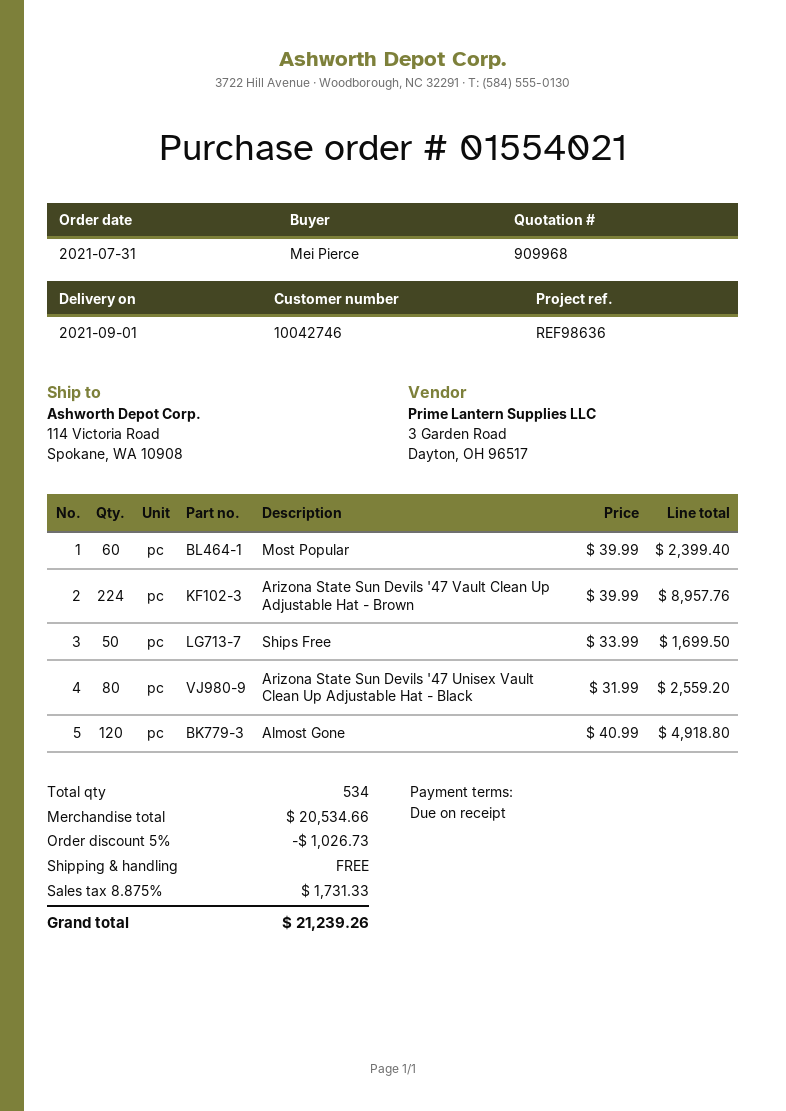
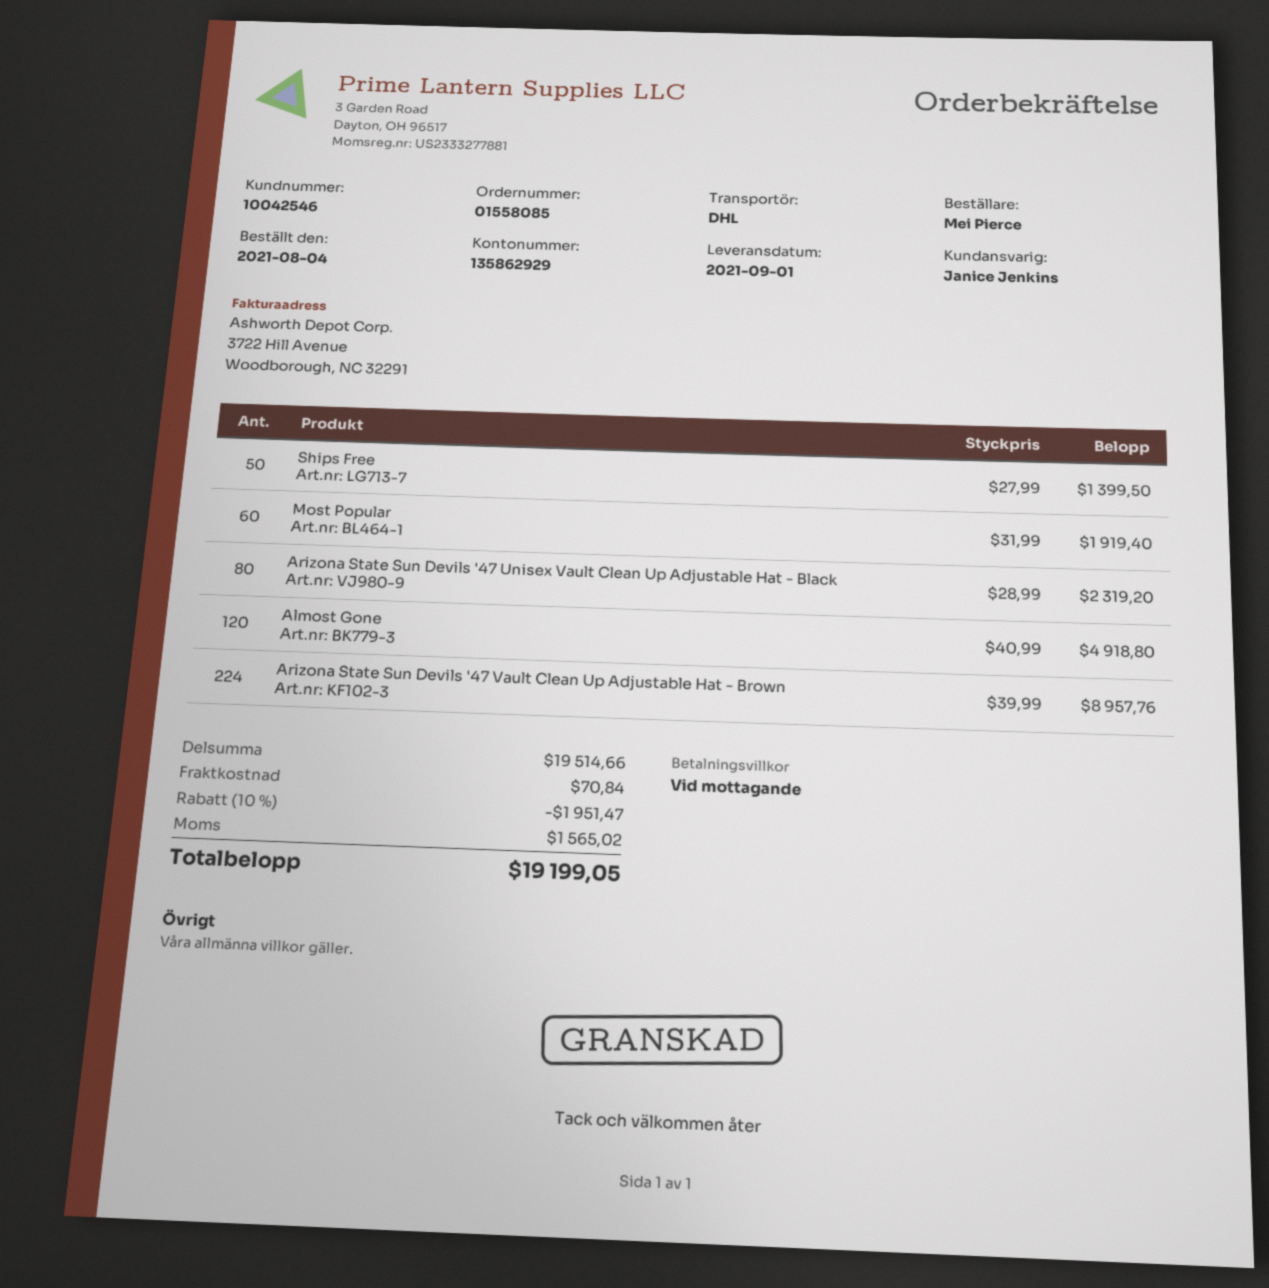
order number: 01554021 -> 01558085
order date: 2021-07-31 -> 2021-08-04
customer number: 10042746 -> 10042546
Most Popular: 60 x 39.99 = 2399.40 -> 60 x 31.99 = 1919.40
Ships Free: 50 x 33.99 = 1699.50 -> 50 x 27.99 = 1399.50
Arizona State Sun Devils '47 Unisex Vault Clean Up Adjustable Hat - Black: 80 x 31.99 = 2559.20 -> 80 x 28.99 = 2319.20
subtotal: 20534.66 -> 19514.66
discount: 5% = 1026.73 -> 10% = 1951.47
shipping: 0.00 -> 70.84
tax: 1731.33 -> 1565.02
total: 21239.26 -> 19199.05

